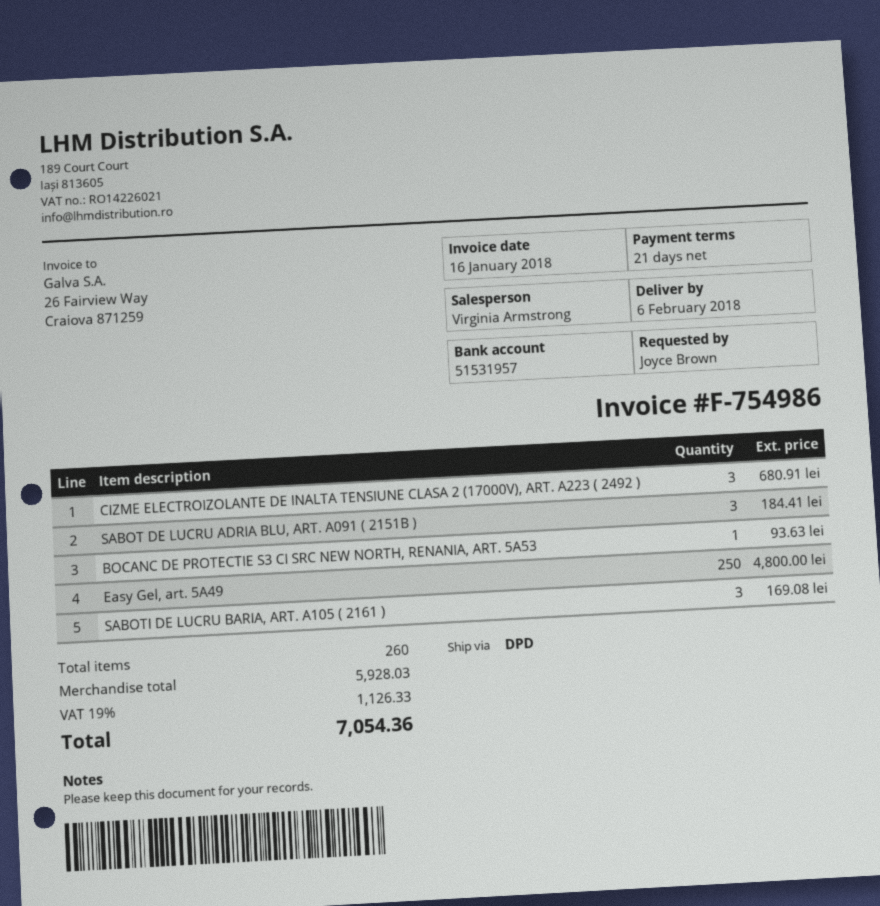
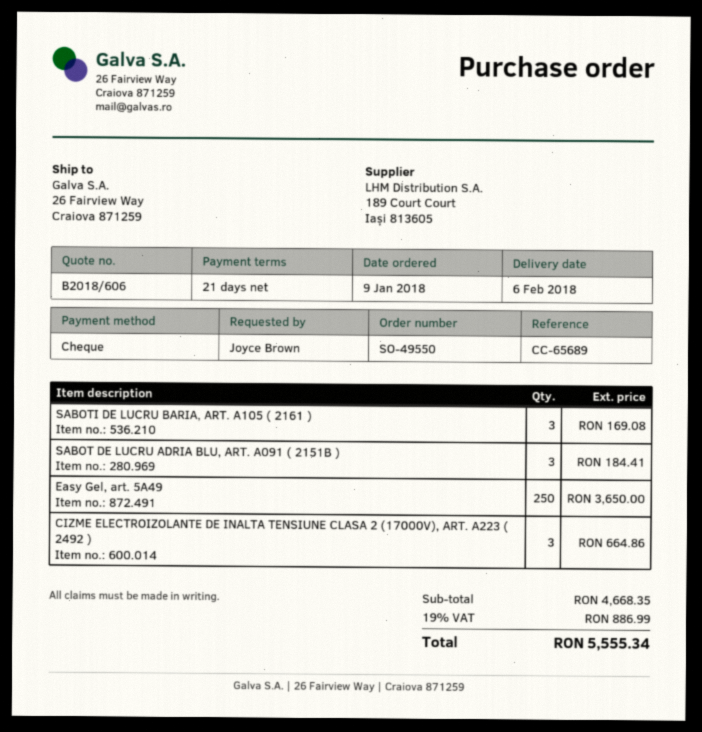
CIZME ELECTROIZOLANTE DE INALTA TENSIUNE CLASA 2 (17000V), ART. A223 ( 2492 ): 3 for 680.91 -> 3 for 664.86
BOCANC DE PROTECTIE S3 CI SRC NEW NORTH, RENANIA, ART. 5A53: 1 for 93.63 -> none
Easy Gel, art. 5A49: 250 for 4800.00 -> 250 for 3650.00
subtotal: 5928.03 -> 4668.35
tax: 19% = 1126.33 -> 19% = 886.99
total: 7054.36 -> 5555.34

